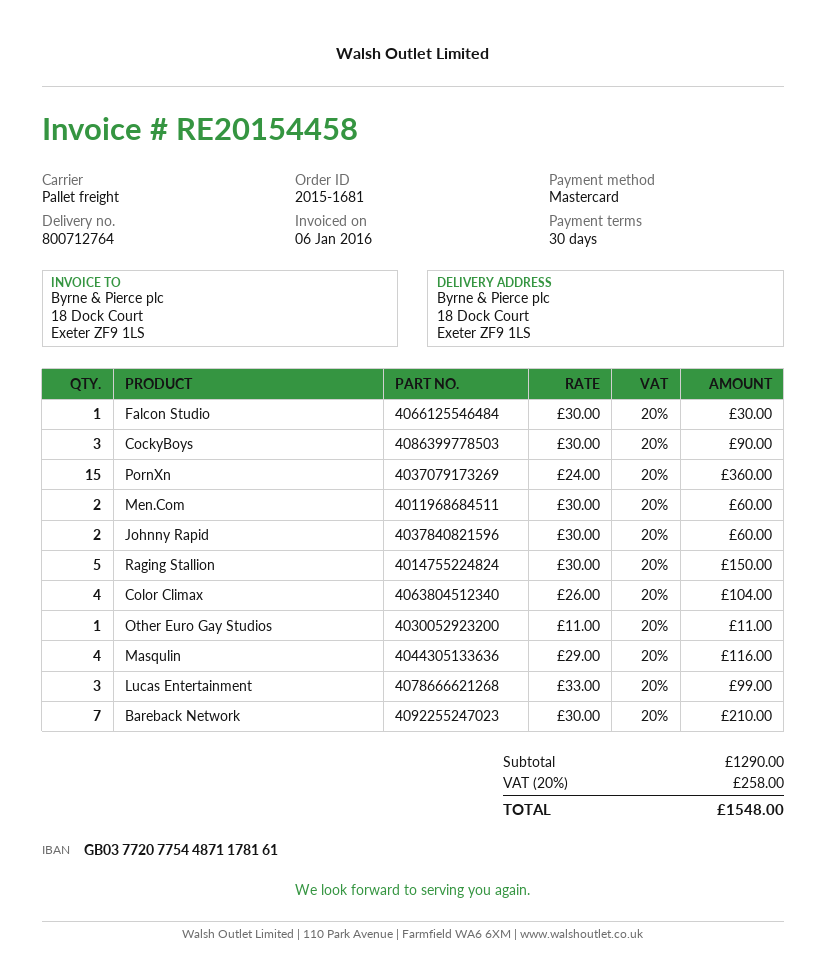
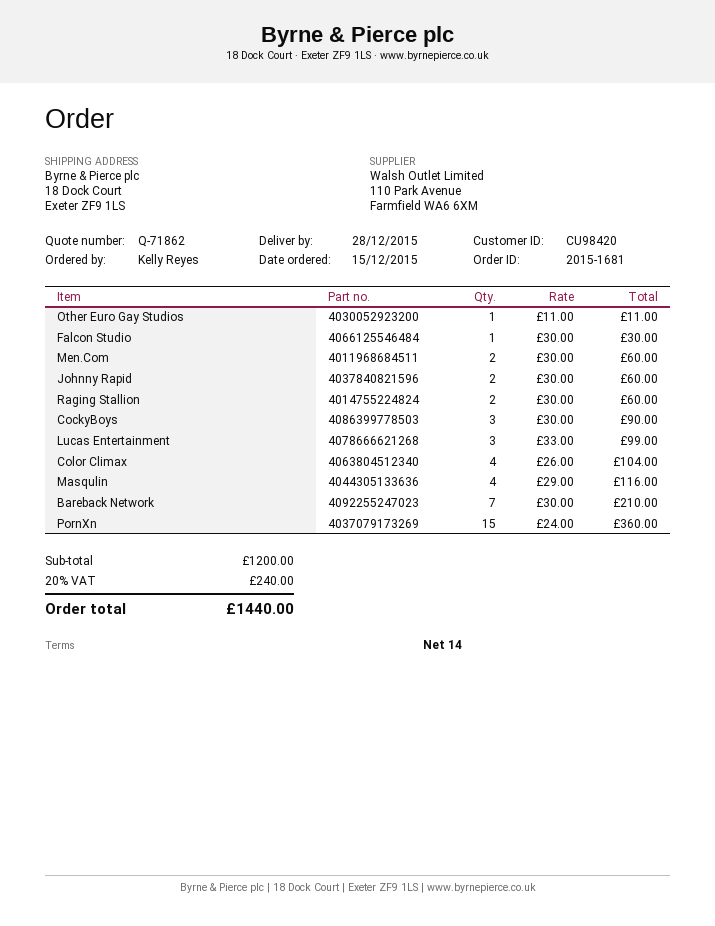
payment terms: 30 days -> 14 days
Raging Stallion: 5 x 30.00 = 150.00 -> 2 x 30.00 = 60.00
subtotal: 1290.00 -> 1200.00
tax: 20% = 258.00 -> 20% = 240.00
total: 1548.00 -> 1440.00

